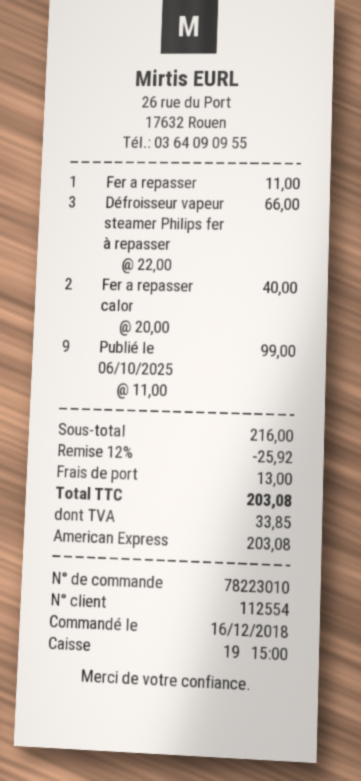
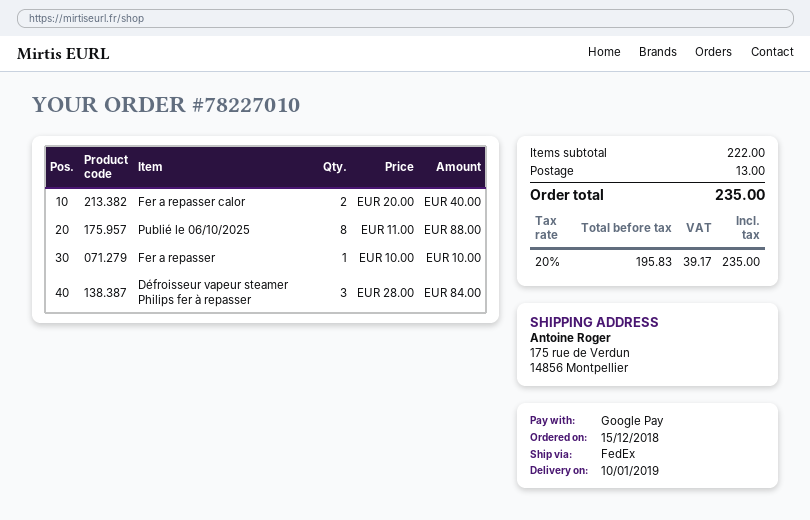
order number: 78223010 -> 78227010
order date: 2018-12-16 -> 2018-12-15
payment method: American Express -> Google Pay
Fer a repasser: 1 x 11.00 = 11.00 -> 1 x 10.00 = 10.00
Défroisseur vapeur steamer Philips fer à repasser: 3 x 22.00 = 66.00 -> 3 x 28.00 = 84.00
Publié le 06/10/2025: 9 x 11.00 = 99.00 -> 8 x 11.00 = 88.00
subtotal: 216.00 -> 222.00
discount: 12% = 25.92 -> none
tax: 33.85 -> 39.17
total: 203.08 -> 235.00

